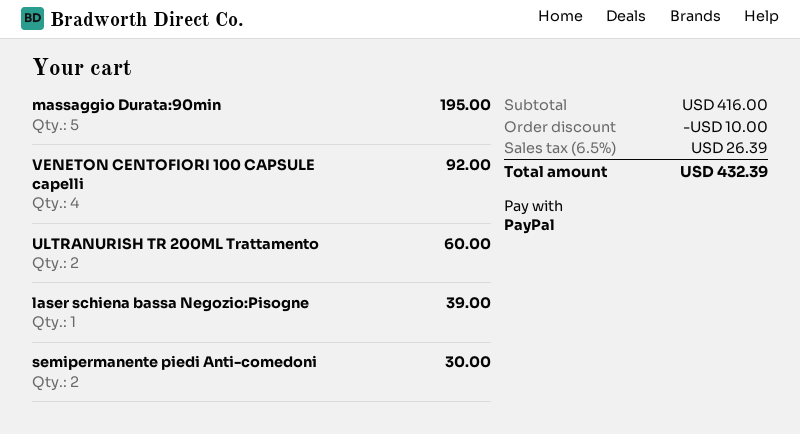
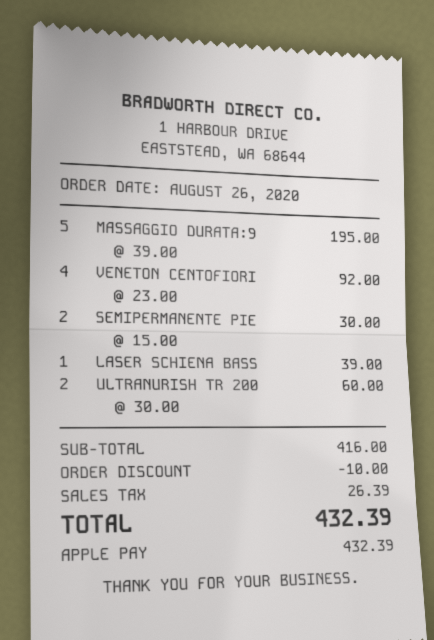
payment method: PayPal -> Apple Pay

